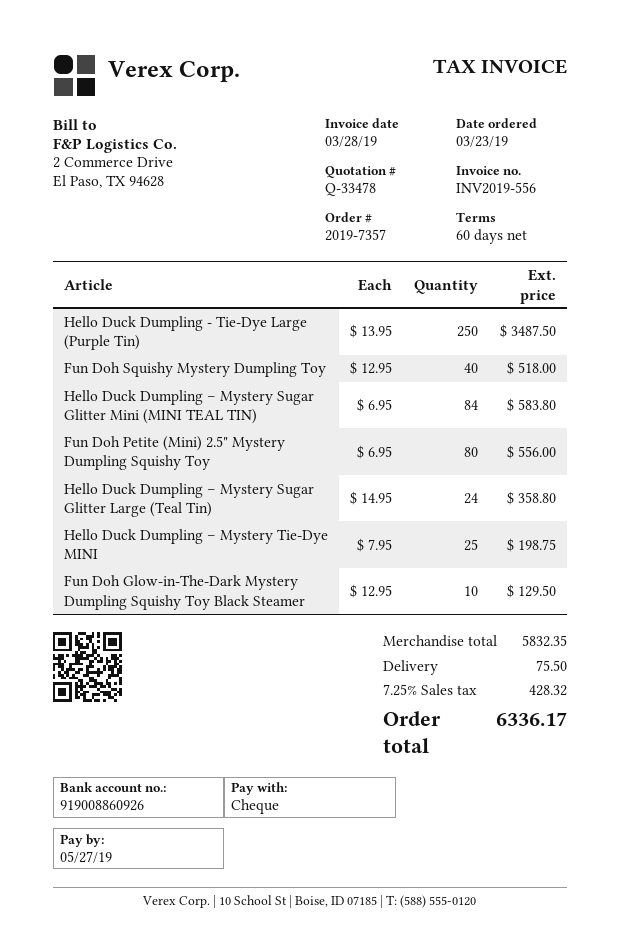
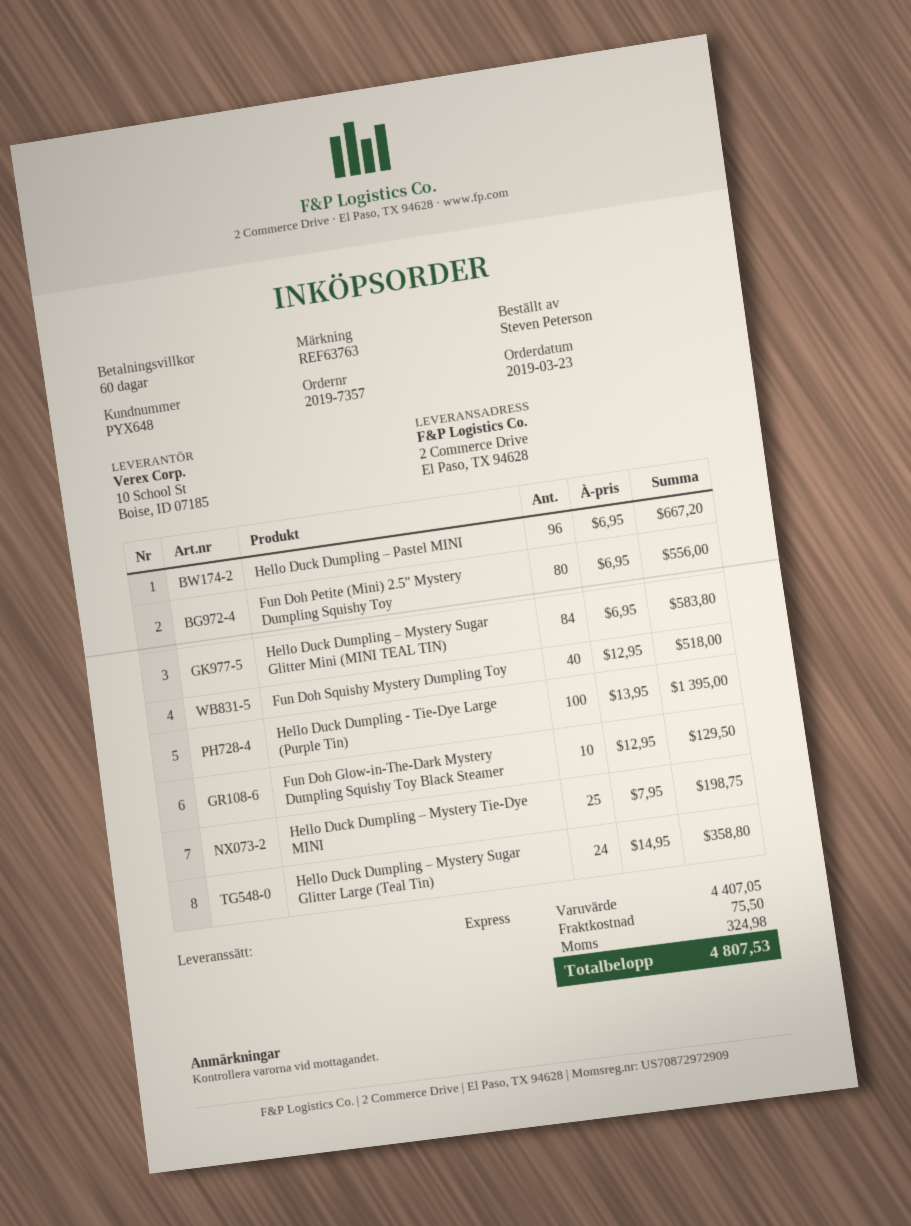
Hello Duck Dumpling - Tie-Dye Large (Purple Tin): 250 x 13.95 = 3487.50 -> 100 x 13.95 = 1395.00
Hello Duck Dumpling – Pastel MINI: none -> 96 x 6.95 = 667.20
subtotal: 5832.35 -> 4407.05
tax: 428.32 -> 324.98
total: 6336.17 -> 4807.53

